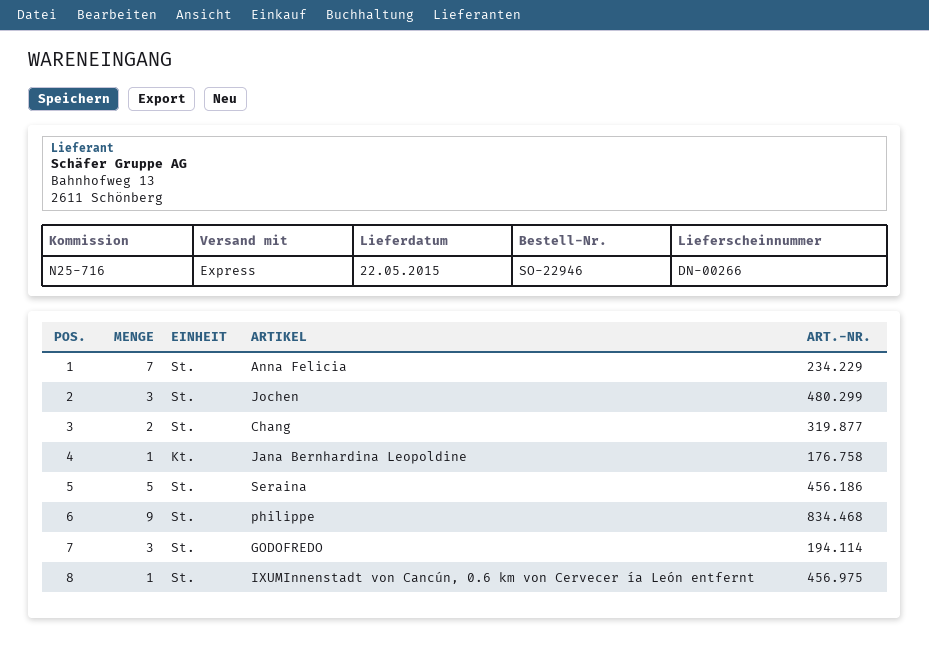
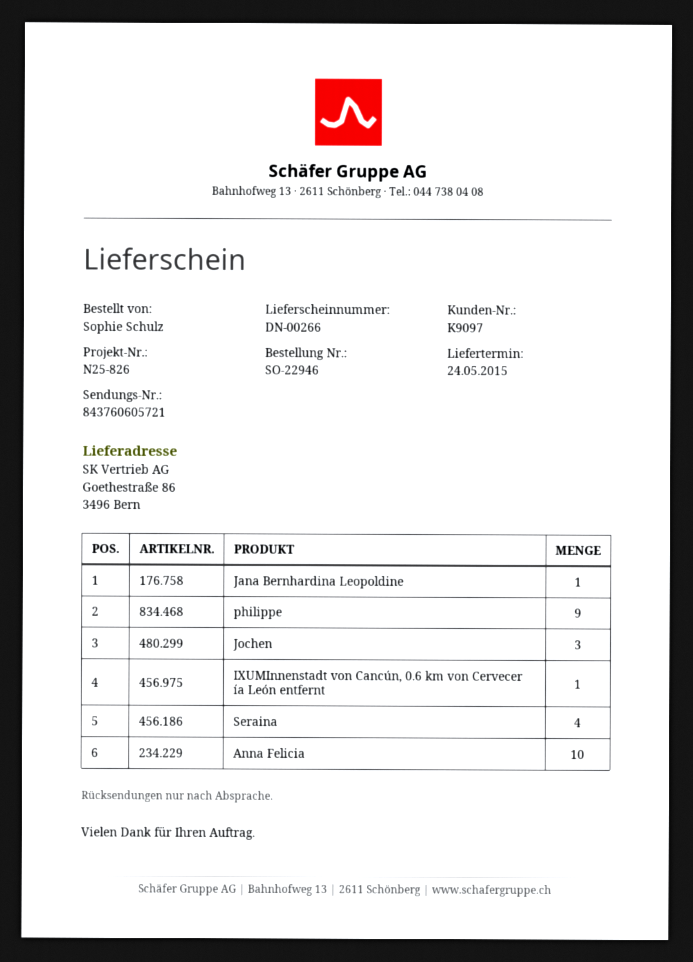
delivery date: 2015-05-22 -> 2015-05-24
reference: N25-716 -> N25-826
Anna Felicia: 7 -> 10
Chang: 2 -> none
Seraina: 5 -> 4
GODOFREDO: 3 -> none

